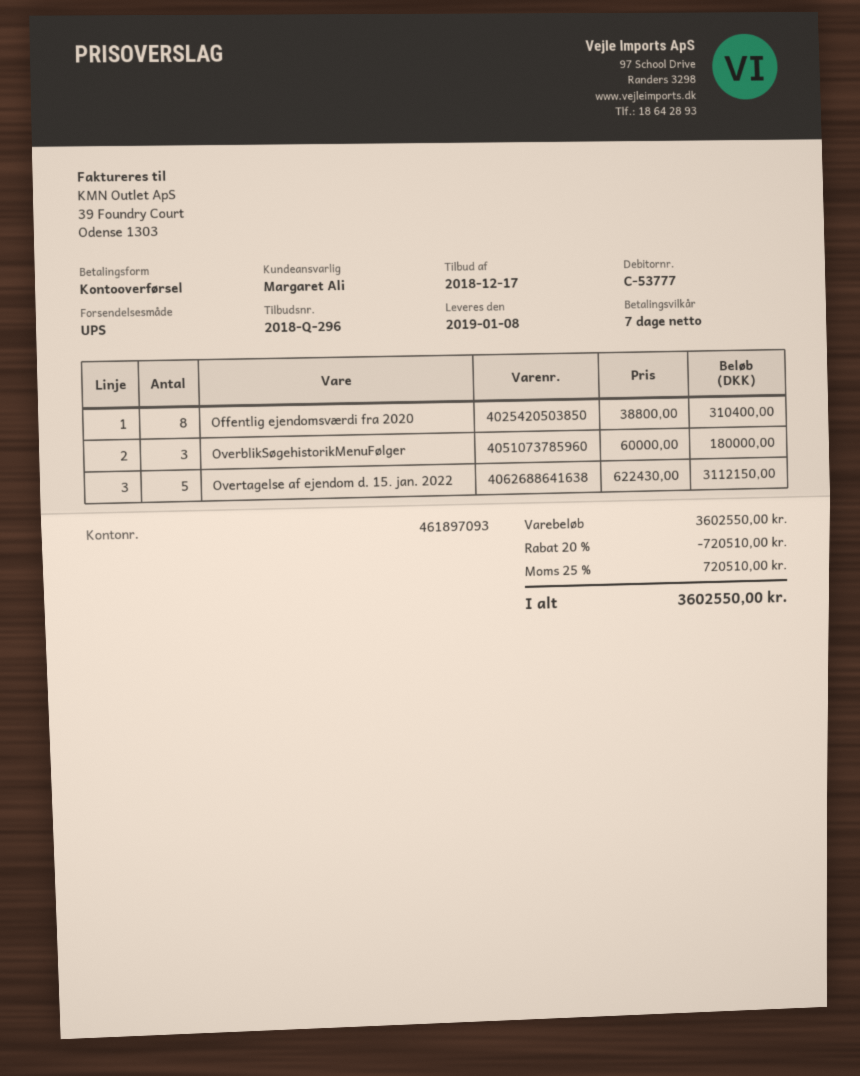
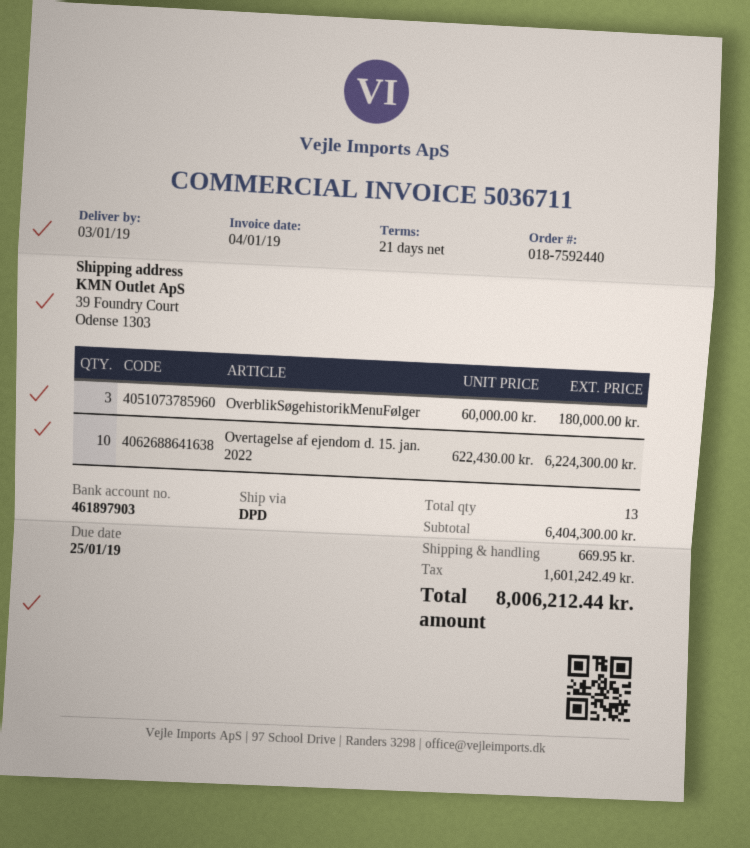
delivery date: 2019-01-08 -> 2019-01-03
payment terms: 7 days -> 21 days
bank account: 461897093 -> 461897903
shipping method: UPS -> DPD
Offentlig ejendomsværdi fra 2020: 8 x 38800.00 = 310400.00 -> none
Overtagelse af ejendom d. 15. jan. 2022: 5 x 622430.00 = 3112150.00 -> 10 x 622430.00 = 6224300.00
subtotal: 3602550.00 -> 6404300.00
discount: 20% = 720510.00 -> none
shipping: none -> 669.95
tax: 720510.00 -> 1601242.49
total: 3602550.00 -> 8006212.44

